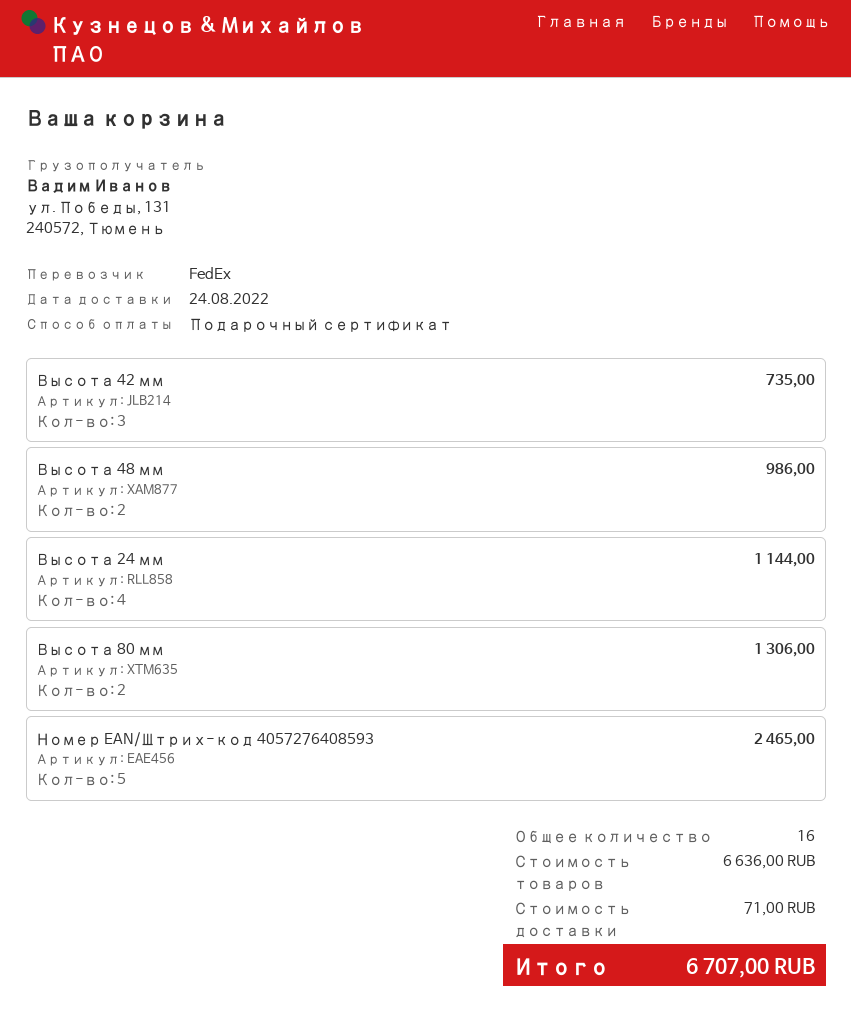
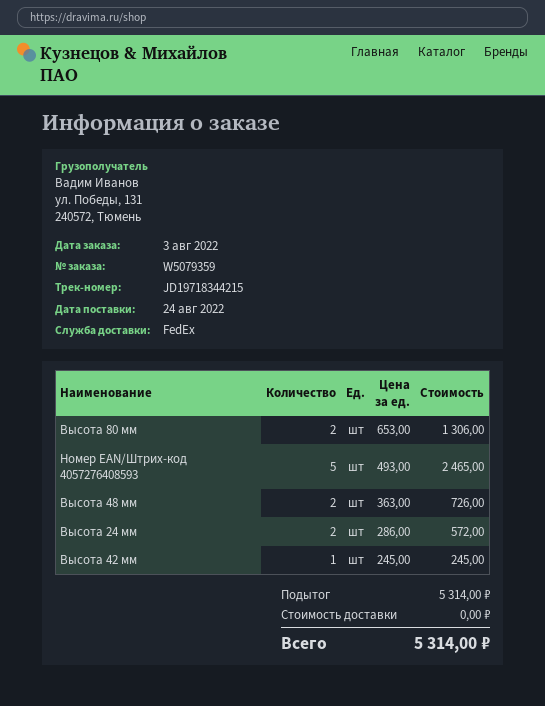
Высота 42 мм: 3 for 735.00 -> 1 for 245.00
Высота 48 мм: 2 for 986.00 -> 2 for 726.00
Высота 24 мм: 4 for 1144.00 -> 2 for 572.00
subtotal: 6636.00 -> 5314.00
shipping: 71.00 -> 0.00
total: 6707.00 -> 5314.00

